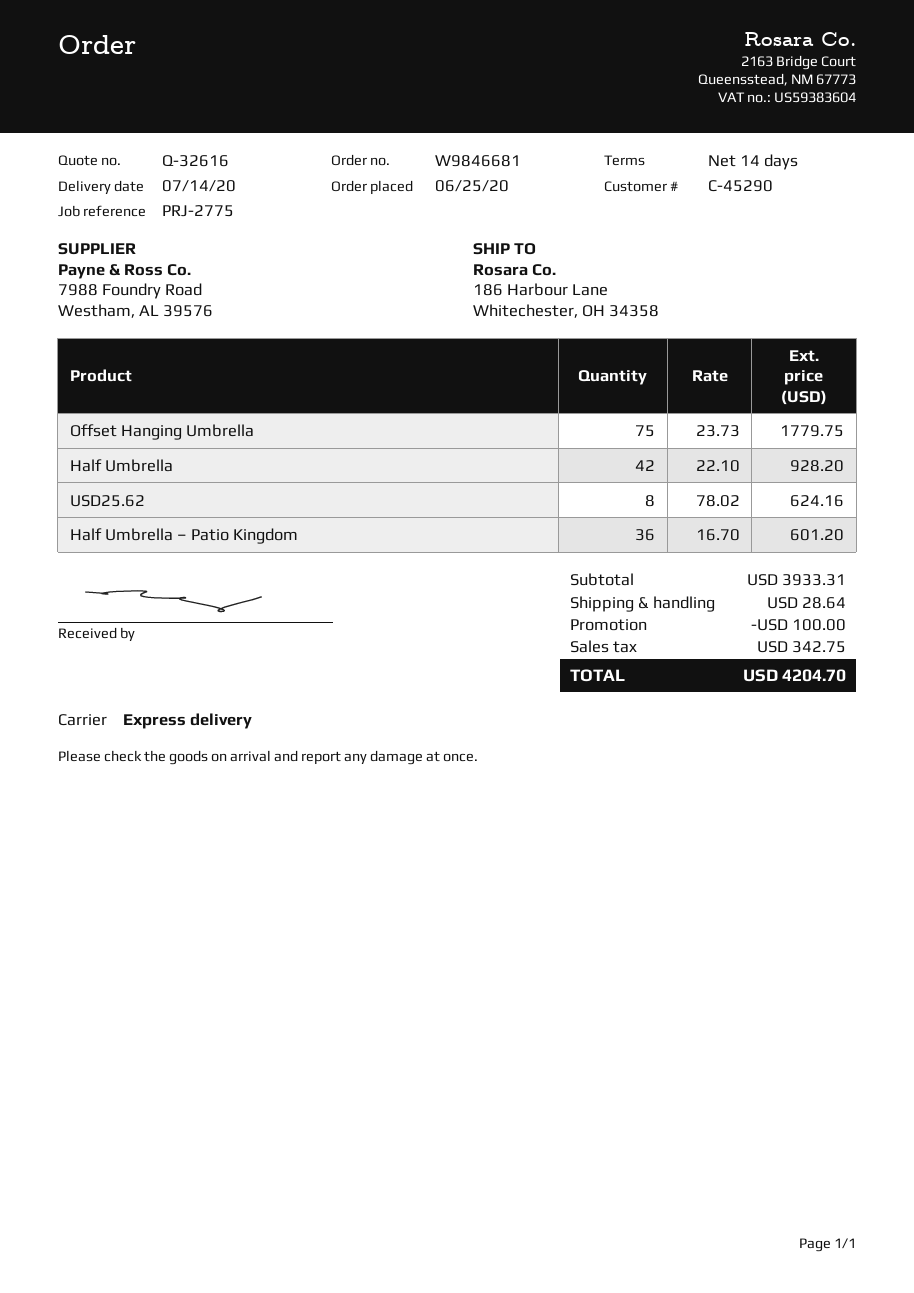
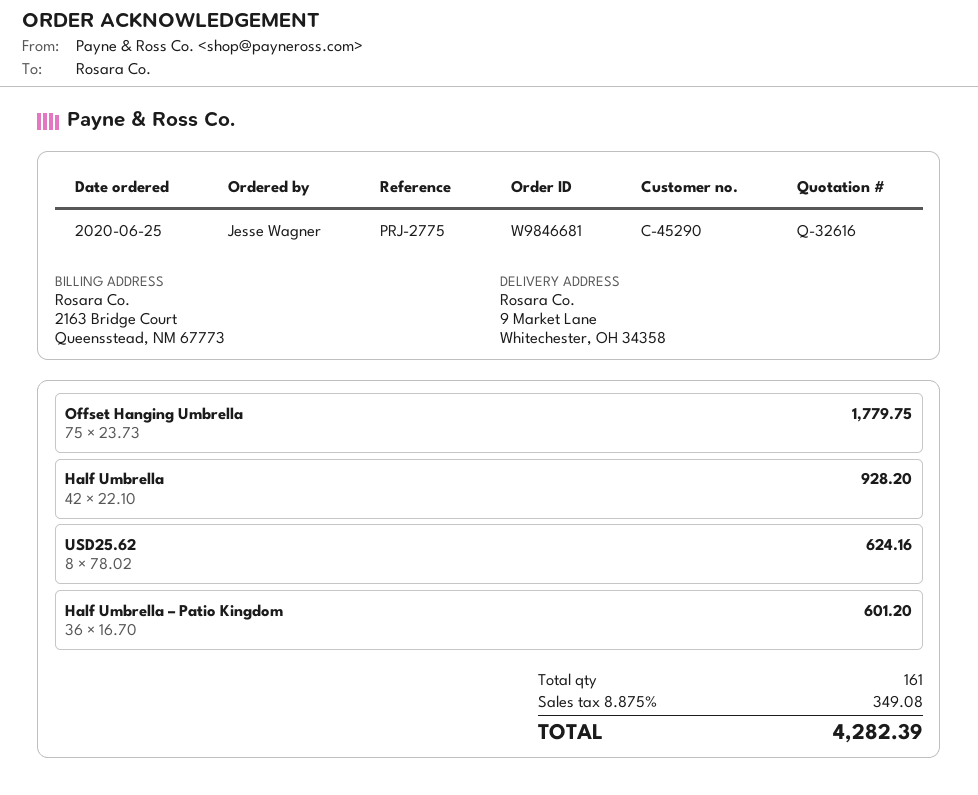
ship to: 186 Harbour Lane, Whitechester, OH 34358 -> 9 Market Lane, Whitechester, OH 34358
discount: 100.00 -> none
shipping: 28.64 -> none
tax: 342.75 -> 349.08
total: 4204.70 -> 4282.39

